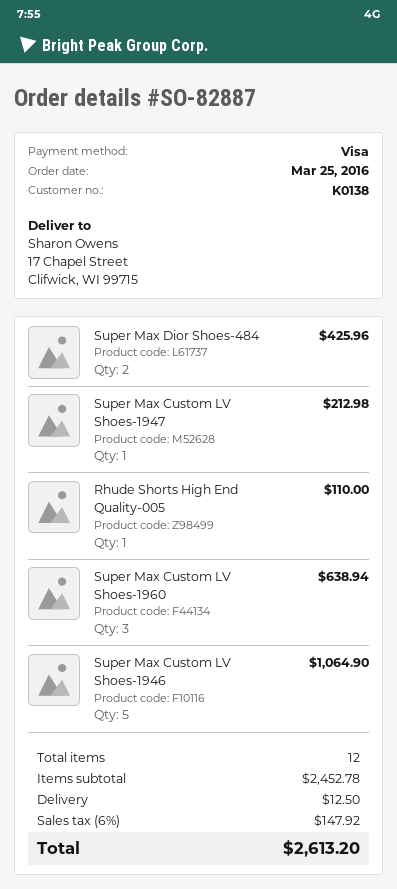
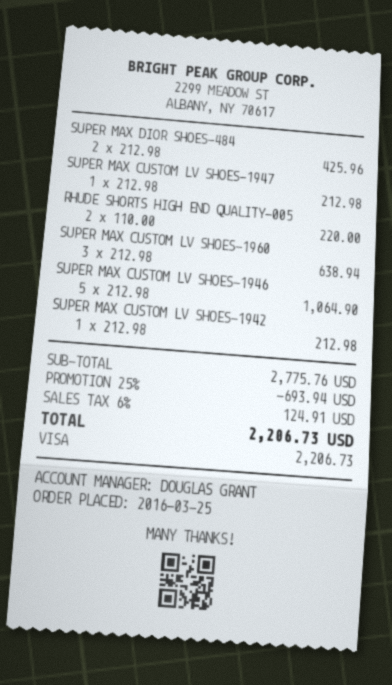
Rhude Shorts High End Quality-005: 1 for 110.00 -> 2 for 220.00
SUPER MAX CUSTOM LV SHOES-1942: none -> 1 for 212.98
subtotal: 2452.78 -> 2775.76
discount: none -> 25% = 693.94
shipping: 12.50 -> none
tax: 6% = 147.92 -> 6% = 124.91
total: 2613.20 -> 2206.73

